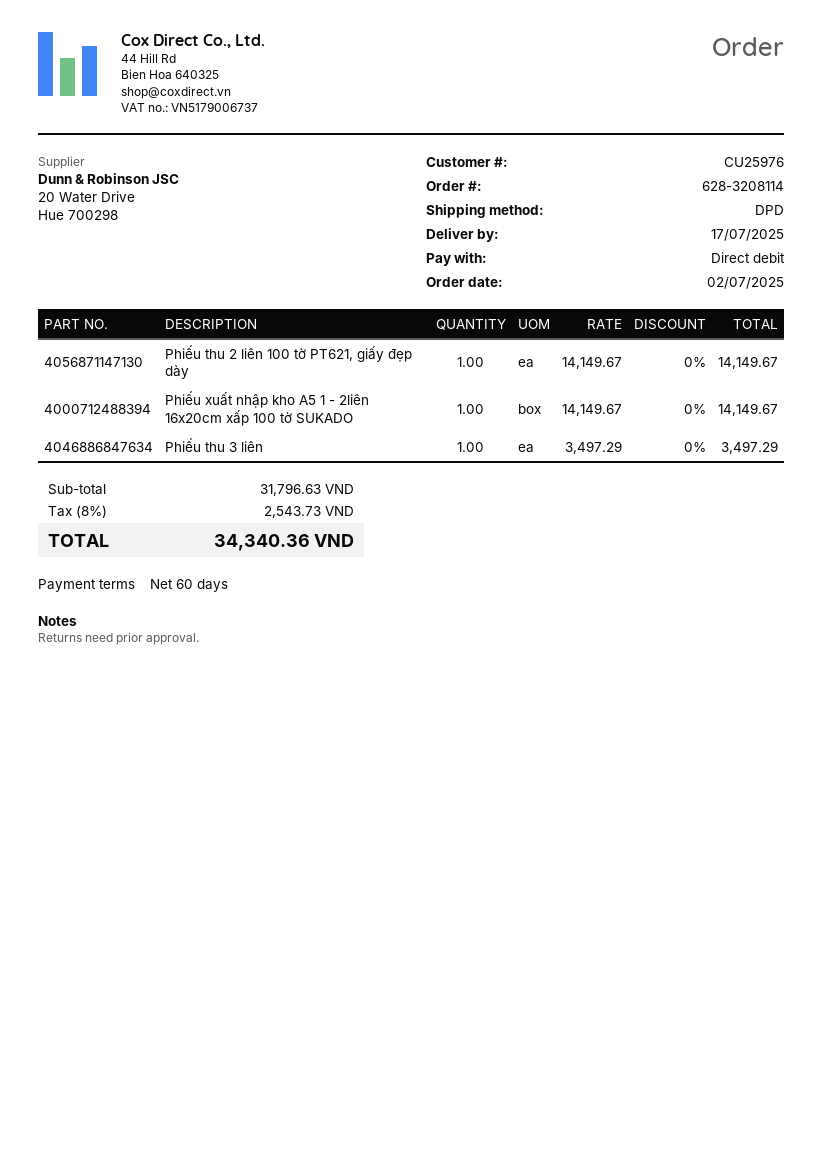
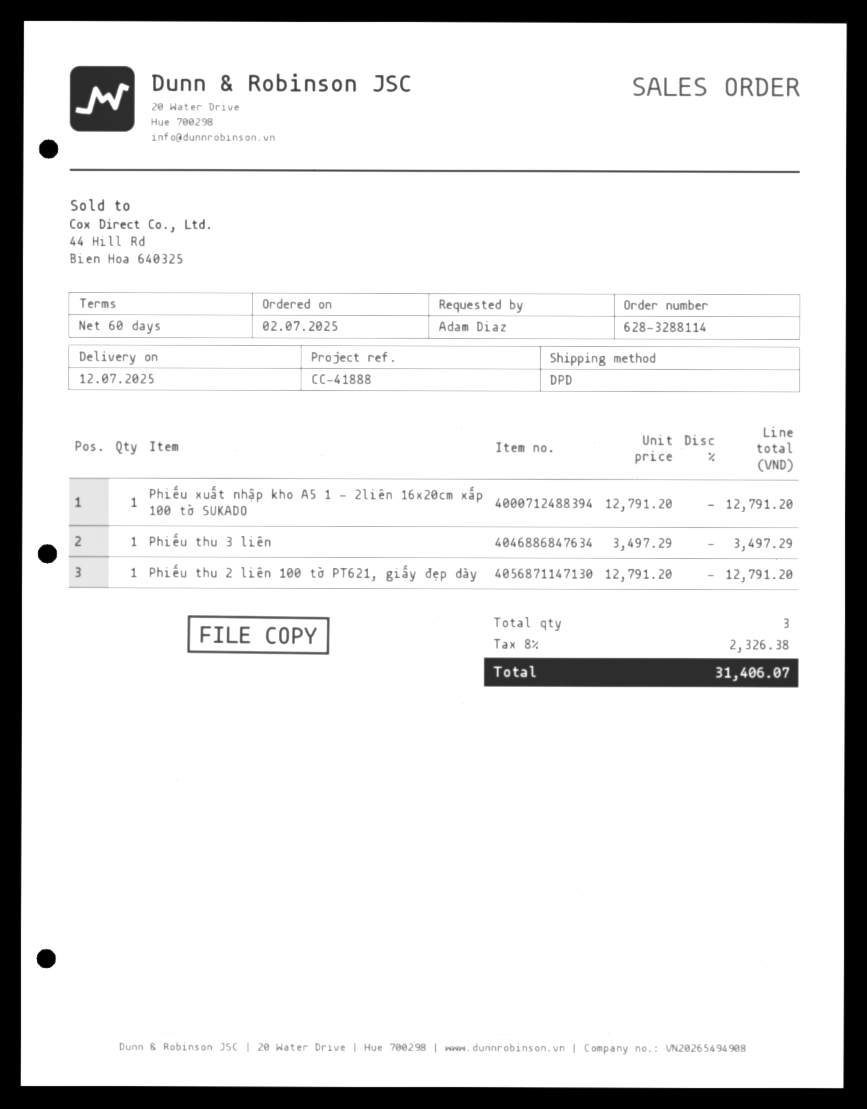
order number: 628-3208114 -> 628-3288114
delivery date: 2025-07-17 -> 2025-07-12
Phiếu thu 2 liên 100 tờ PT621, giấy đẹp dày: 1 x 14149.67 = 14149.67 -> 1 x 12791.20 = 12791.20
Phiếu xuất nhập kho A5 1 - 2liên 16x20cm xấp 100 tờ SUKADO: 1 x 14149.67 = 14149.67 -> 1 x 12791.20 = 12791.20
tax: 8% = 2543.73 -> 8% = 2326.38
total: 34340.36 -> 31406.07

